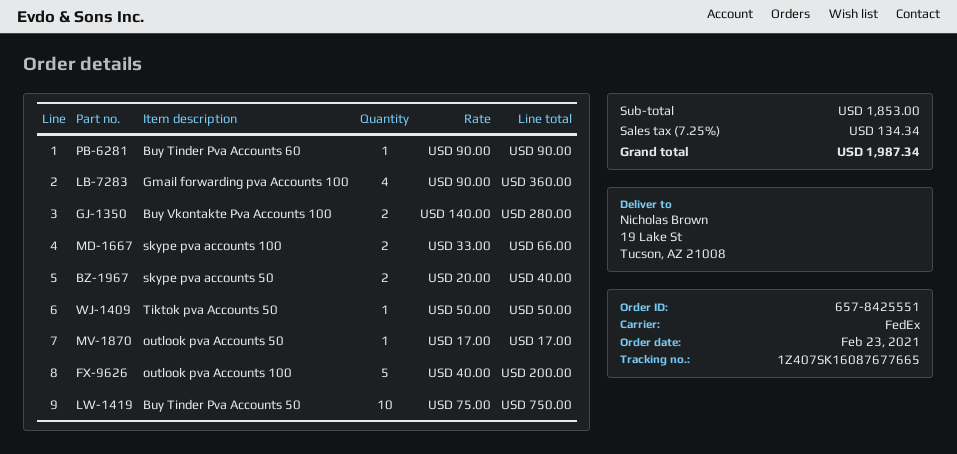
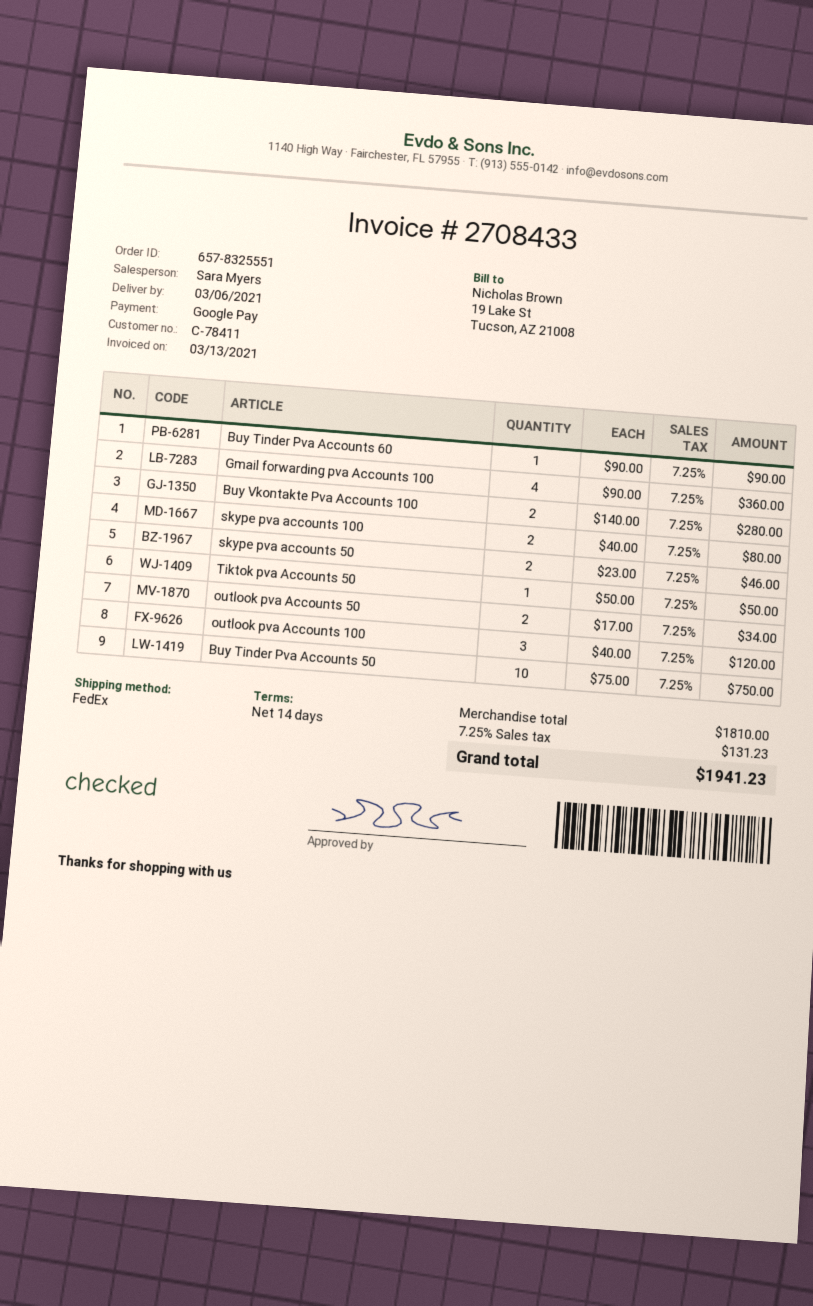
order number: 657-8425551 -> 657-8325551
skype pva accounts 100: 2 x 33.00 = 66.00 -> 2 x 40.00 = 80.00
skype pva accounts 50: 2 x 20.00 = 40.00 -> 2 x 23.00 = 46.00
outlook pva Accounts 50: 1 x 17.00 = 17.00 -> 2 x 17.00 = 34.00
outlook pva Accounts 100: 5 x 40.00 = 200.00 -> 3 x 40.00 = 120.00
subtotal: 1853.00 -> 1810.00
tax: 7.25% = 134.34 -> 7.25% = 131.23
total: 1987.34 -> 1941.23

